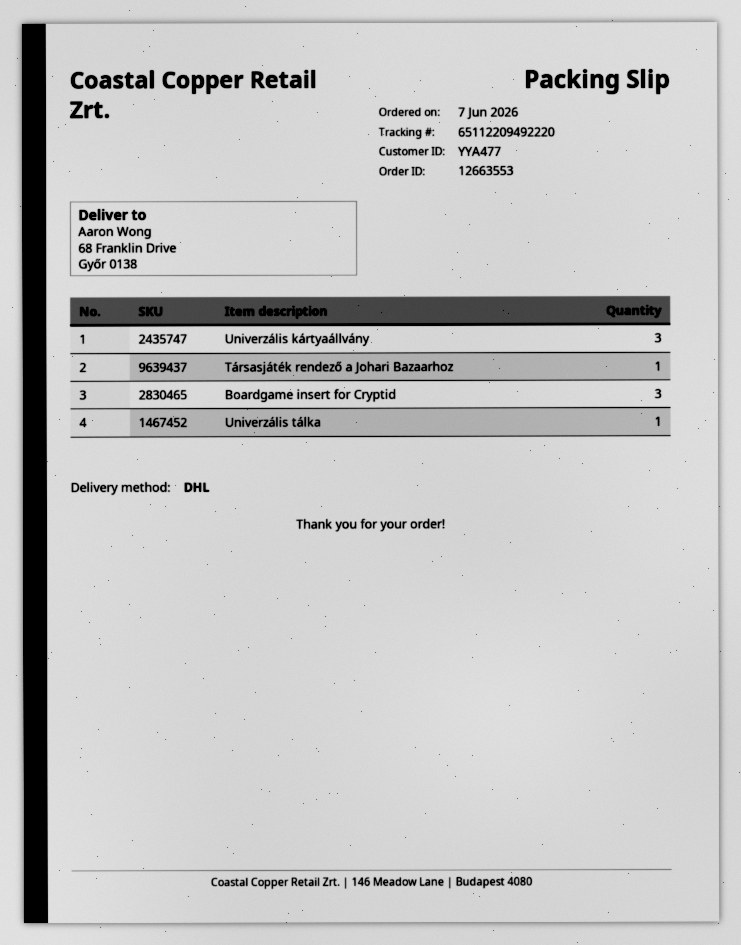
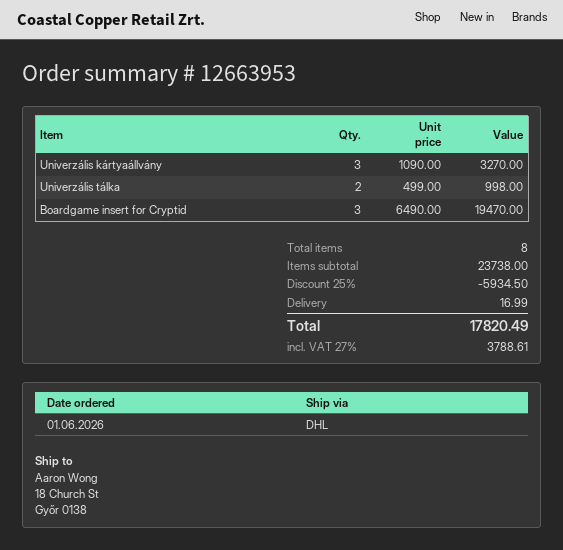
order number: 12663553 -> 12663953
order date: 2026-06-07 -> 2026-06-01
ship to: 68 Franklin Drive, Győr 0138 -> 18 Church St, Győr 0138
Társasjáték rendező a Johari Bazaarhoz: 1 -> none
Univerzális tálka: 1 -> 2

